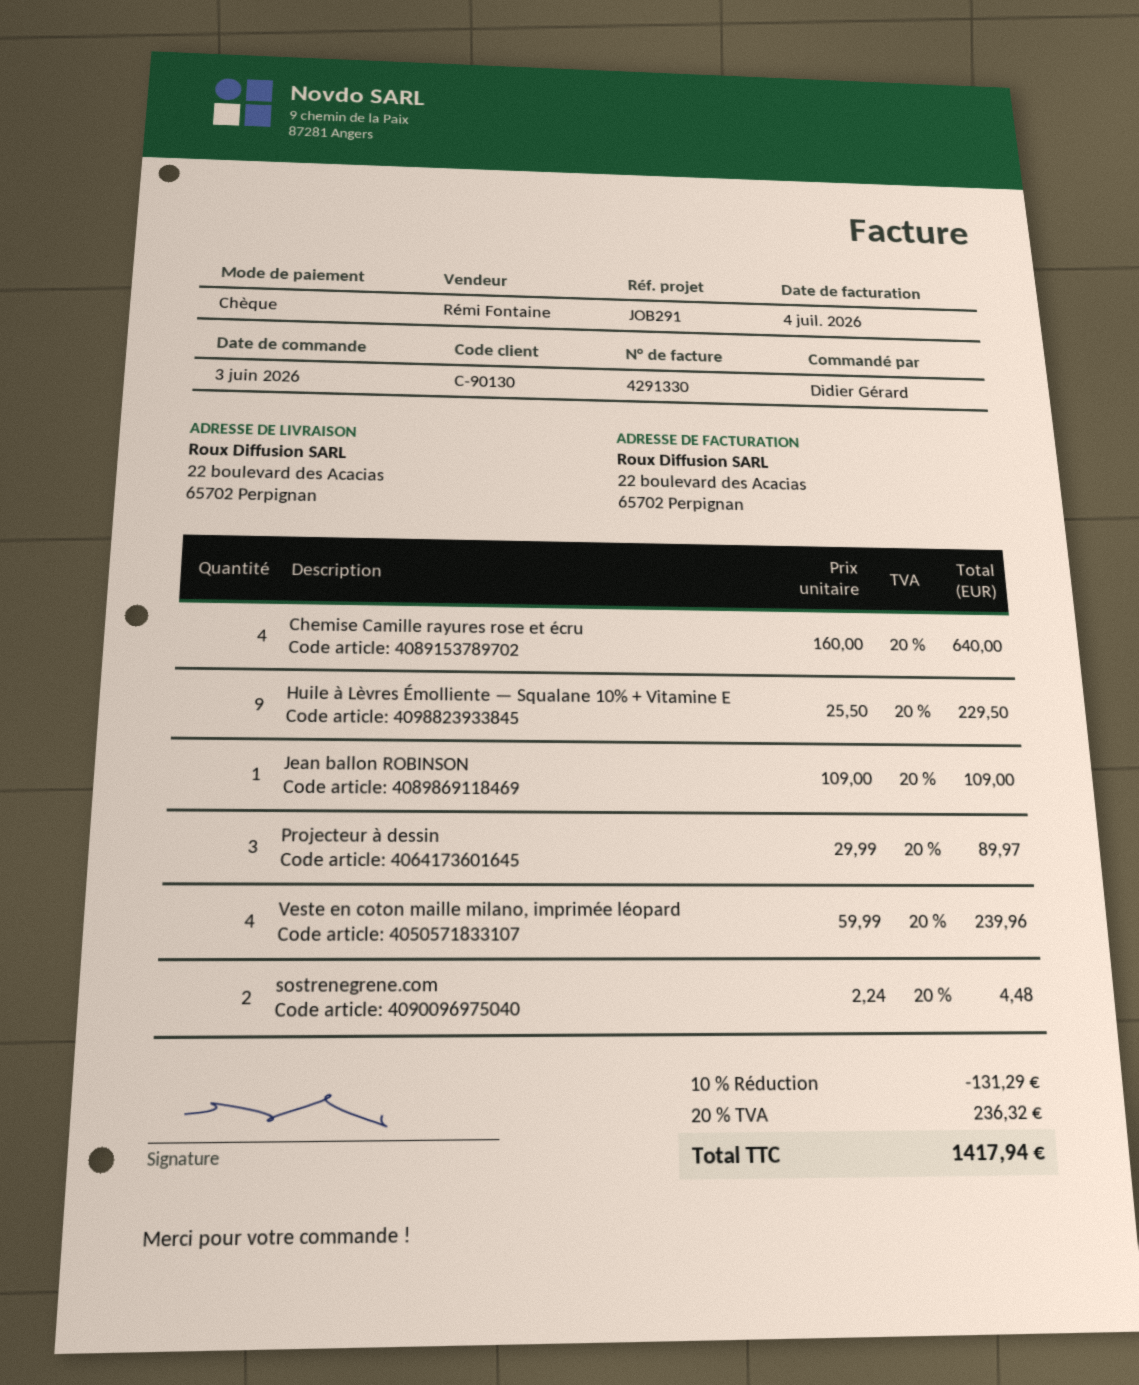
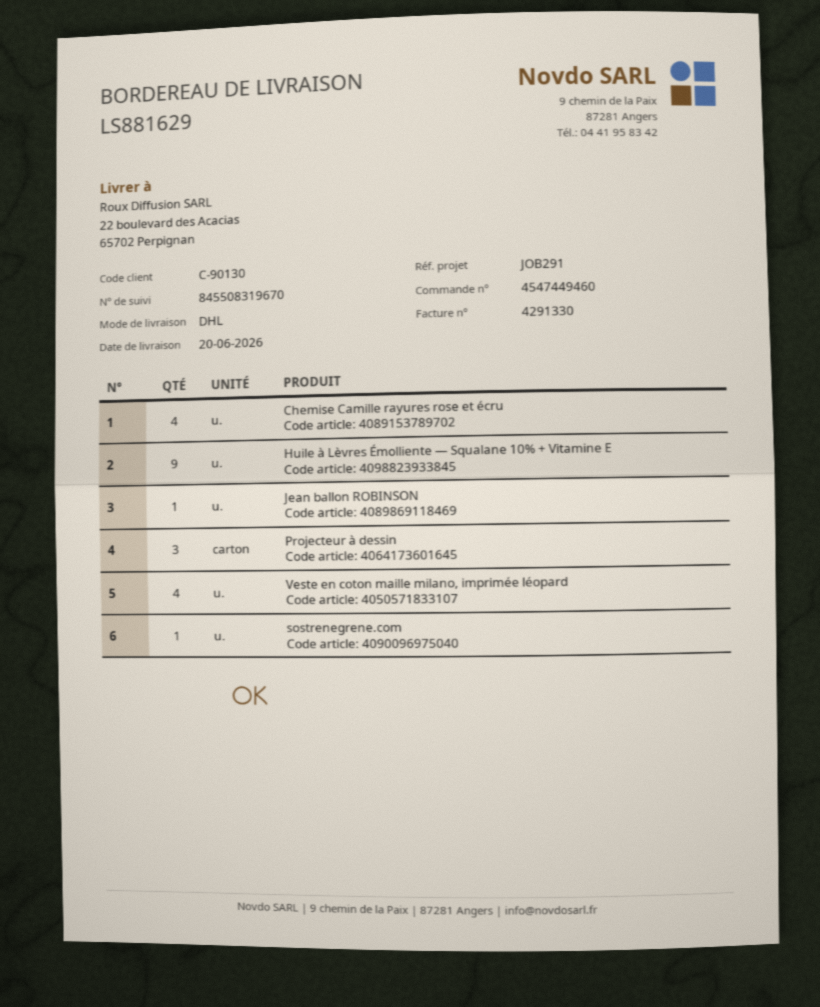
sostrenegrene.com: 2 -> 1

